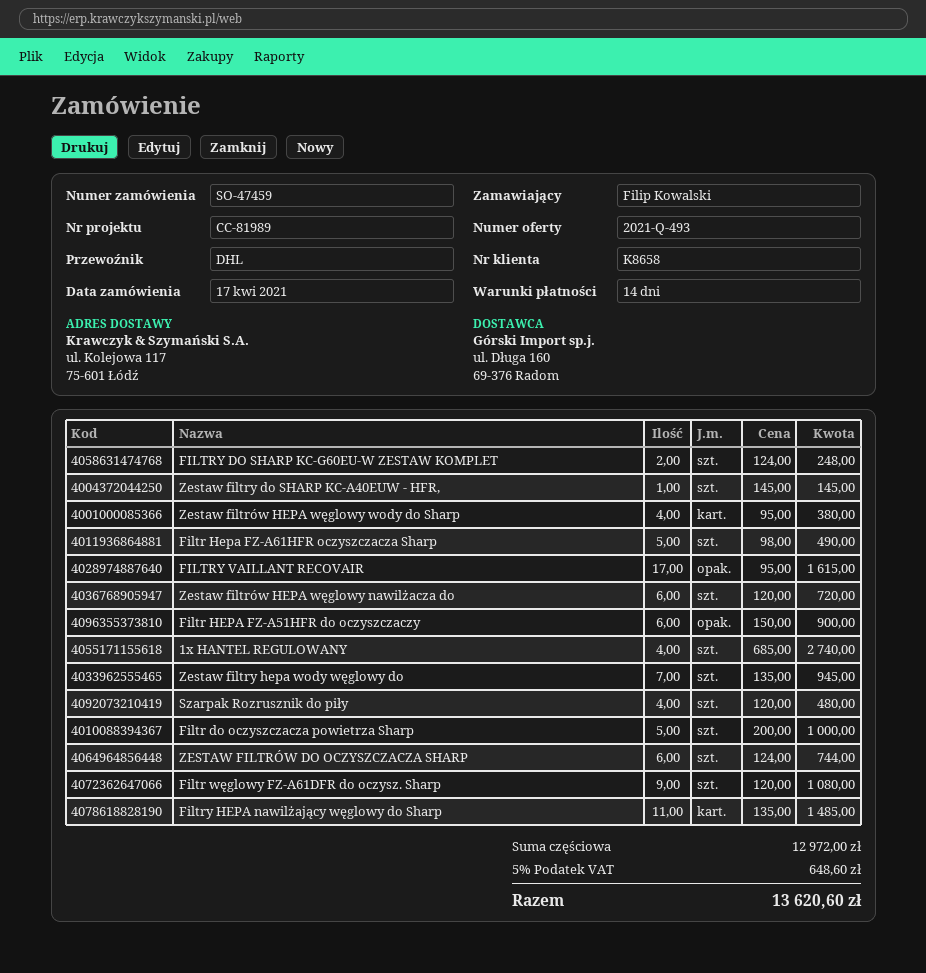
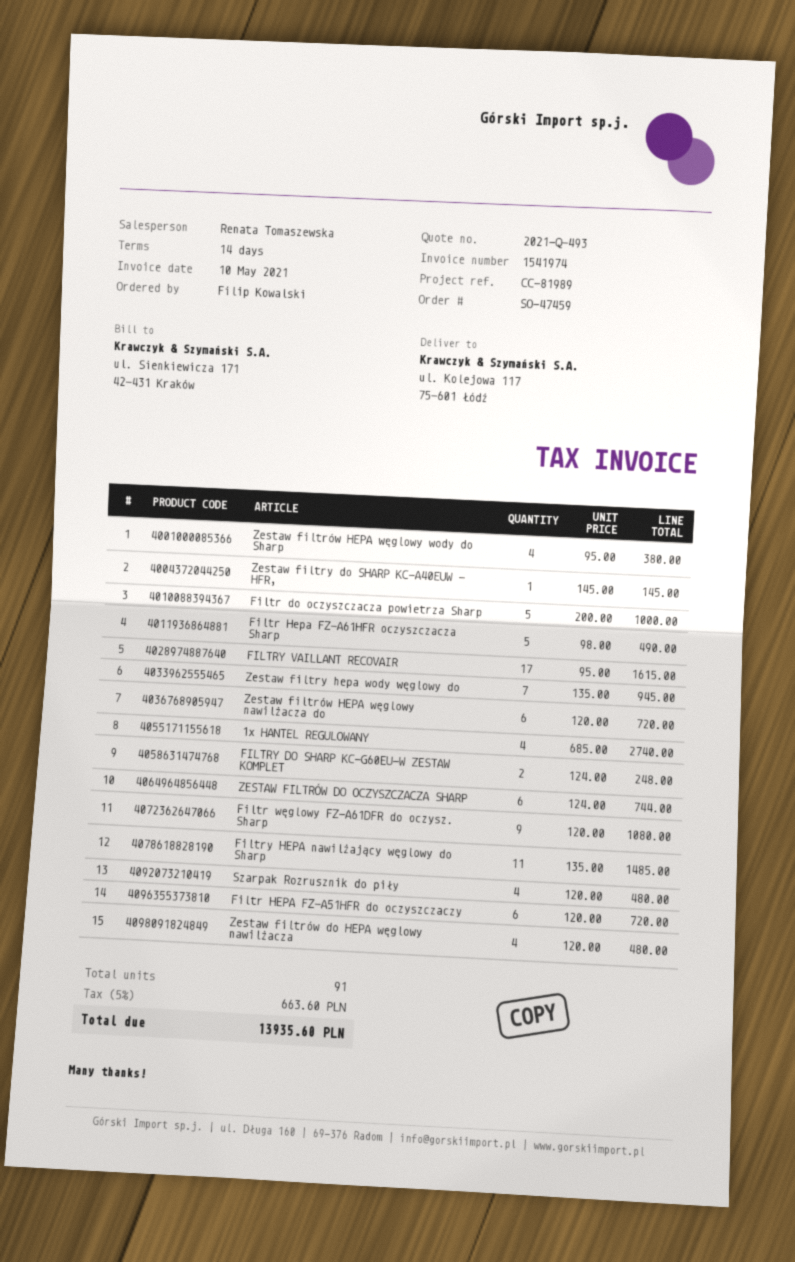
Filtr HEPA FZ-A51HFR do oczyszczaczy: 6 x 150.00 = 900.00 -> 6 x 120.00 = 720.00
Zestaw filtrów do HEPA węglowy nawilżacza: none -> 4 x 120.00 = 480.00
tax: 5% = 648.60 -> 5% = 663.60
total: 13620.60 -> 13935.60

